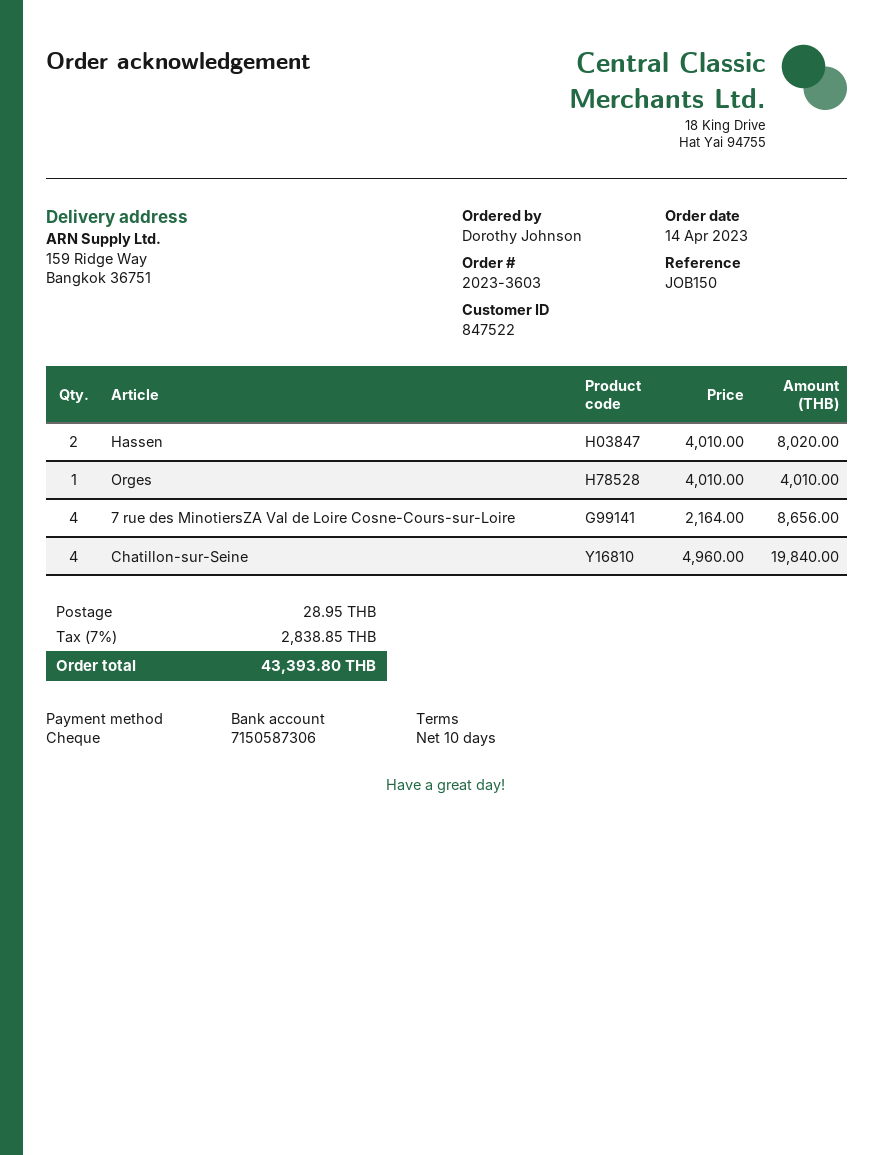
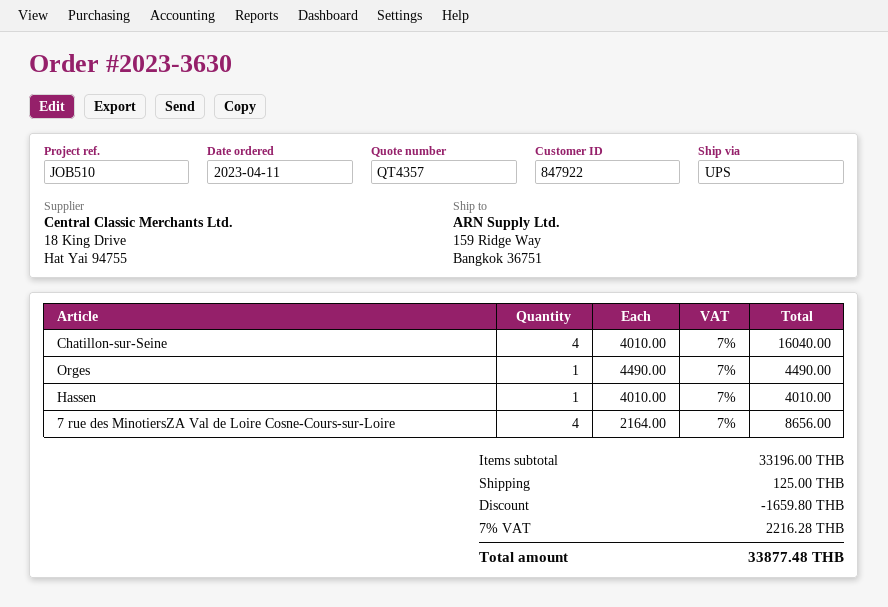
order number: 2023-3603 -> 2023-3630
order date: 2023-04-14 -> 2023-04-11
customer number: 847522 -> 847922
reference: JOB150 -> JOB510
Hassen: 2 x 4010.00 = 8020.00 -> 1 x 4010.00 = 4010.00
Orges: 1 x 4010.00 = 4010.00 -> 1 x 4490.00 = 4490.00
Chatillon-sur-Seine: 4 x 4960.00 = 19840.00 -> 4 x 4010.00 = 16040.00
discount: none -> 1659.80
shipping: 28.95 -> 125.00
tax: 7% = 2838.85 -> 7% = 2216.28
total: 43393.80 -> 33877.48

